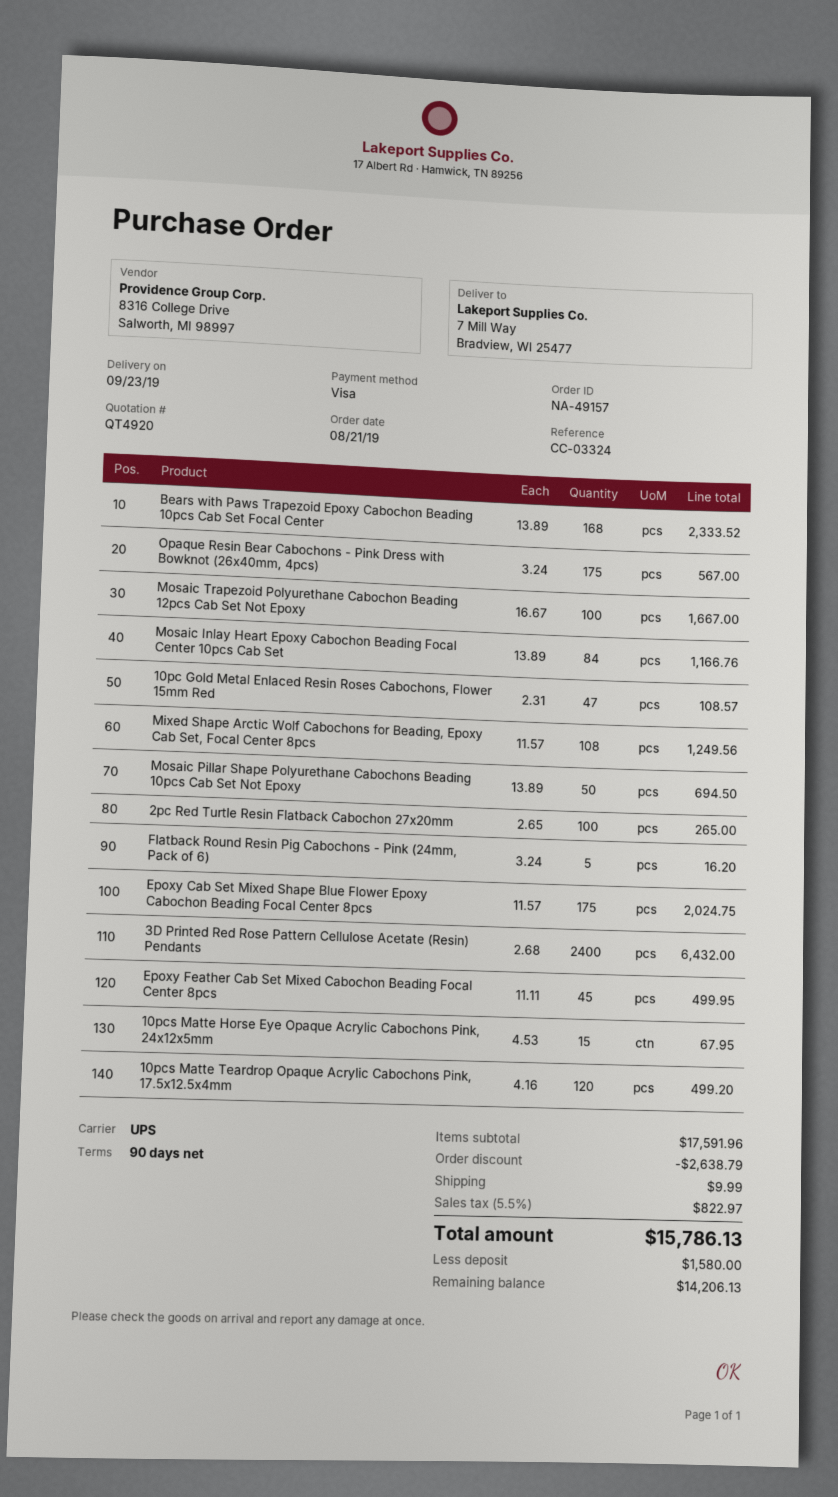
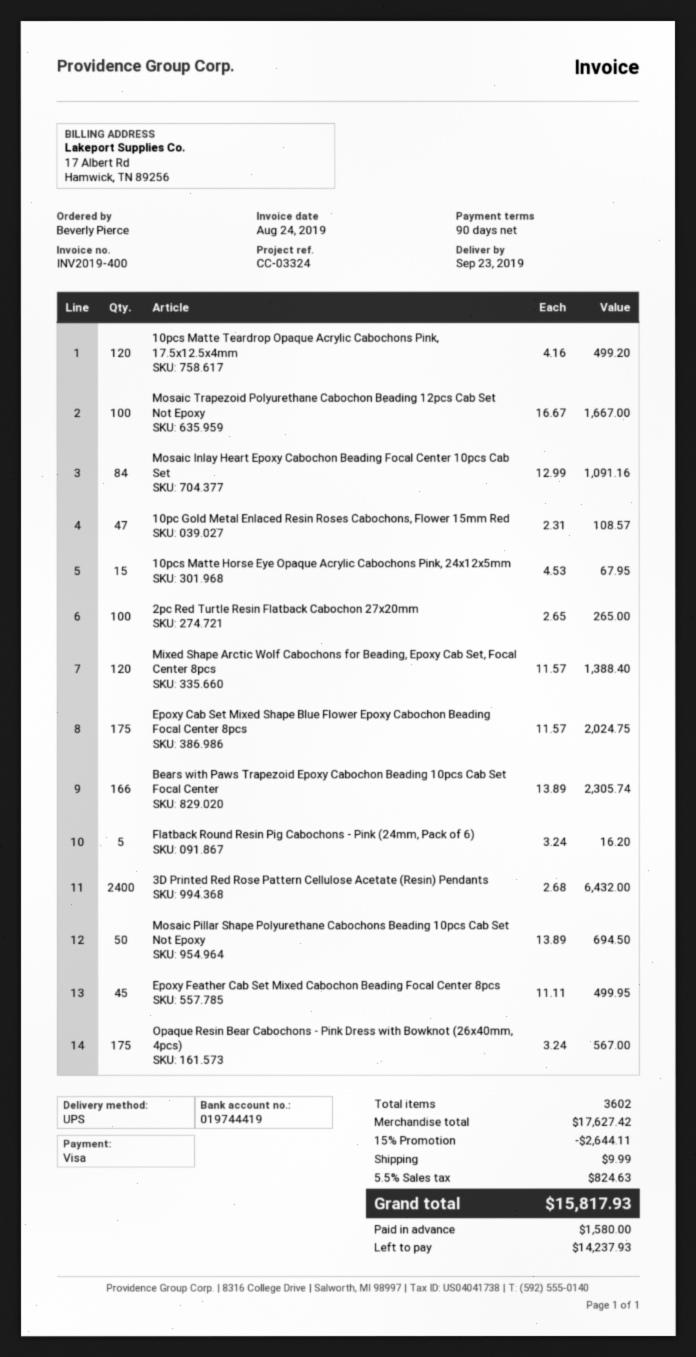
Bears with Paws Trapezoid Epoxy Cabochon Beading 10pcs Cab Set Focal Center: 168 x 13.89 = 2333.52 -> 166 x 13.89 = 2305.74
Mosaic Inlay Heart Epoxy Cabochon Beading Focal Center 10pcs Cab Set: 84 x 13.89 = 1166.76 -> 84 x 12.99 = 1091.16
Mixed Shape Arctic Wolf Cabochons for Beading, Epoxy Cab Set, Focal Center 8pcs: 108 x 11.57 = 1249.56 -> 120 x 11.57 = 1388.40
subtotal: 17591.96 -> 17627.42
discount: 2638.79 -> 2644.11
tax: 5.5% = 822.97 -> 5.5% = 824.63
total: 15786.13 -> 15817.93
balance: 14206.13 -> 14237.93

